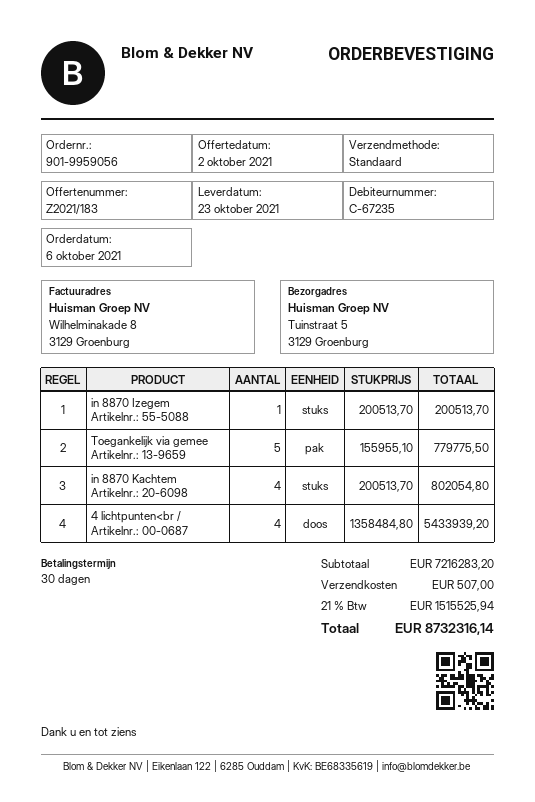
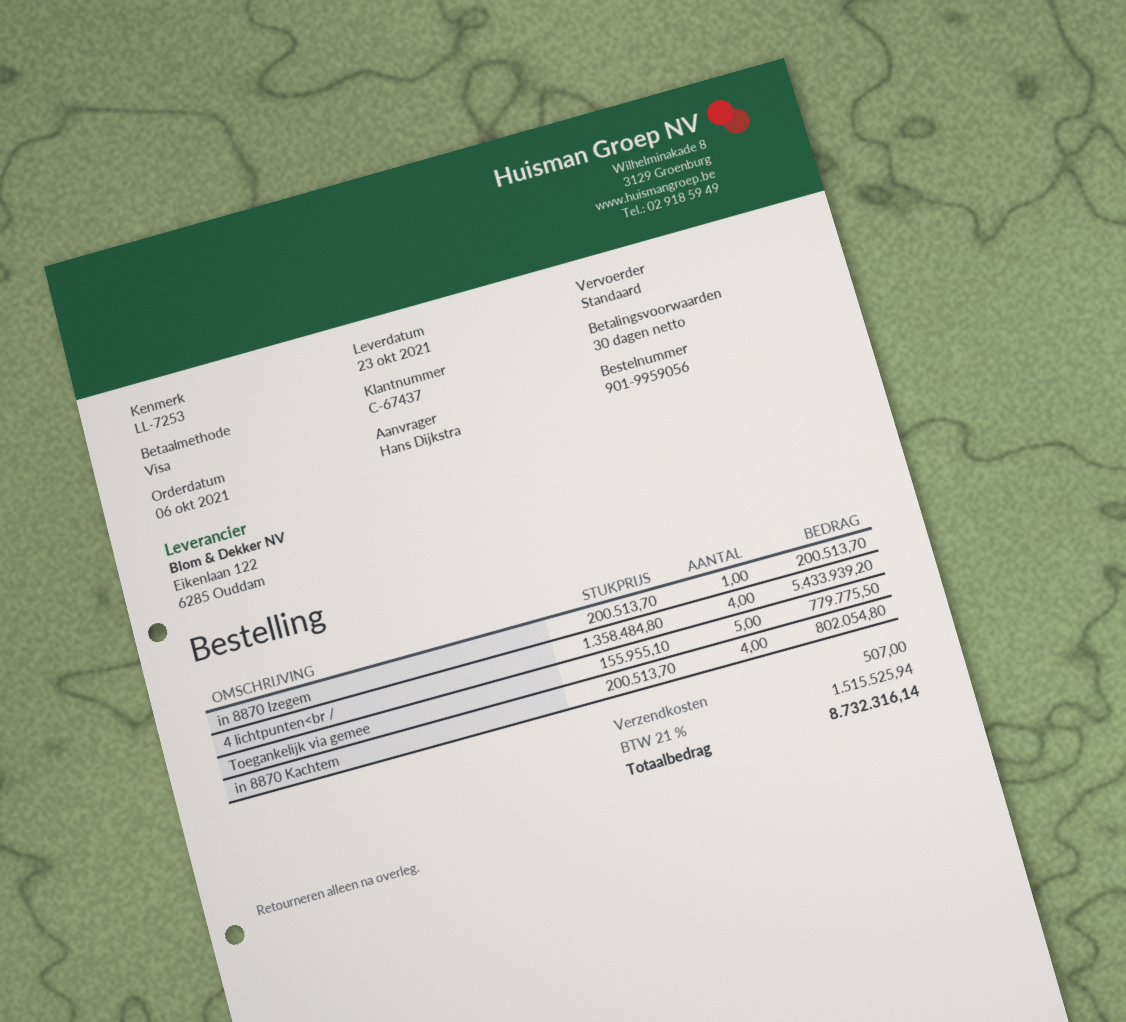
customer number: C-67235 -> C-67437

